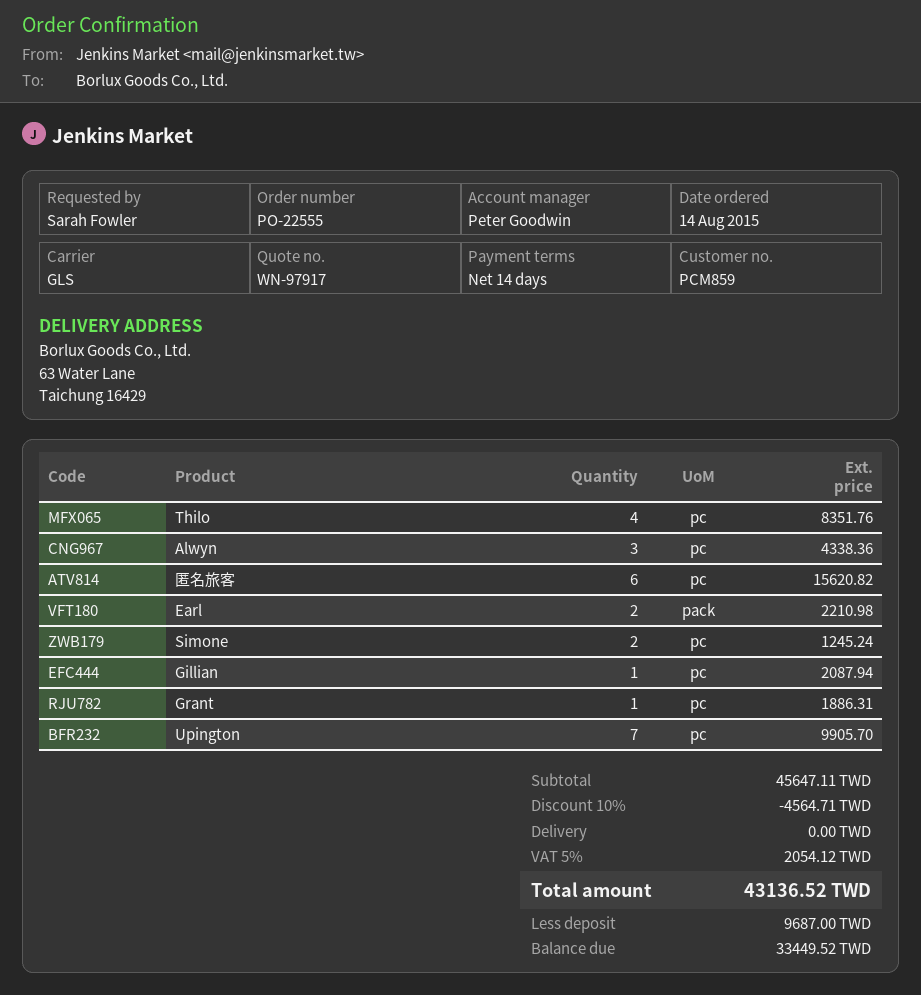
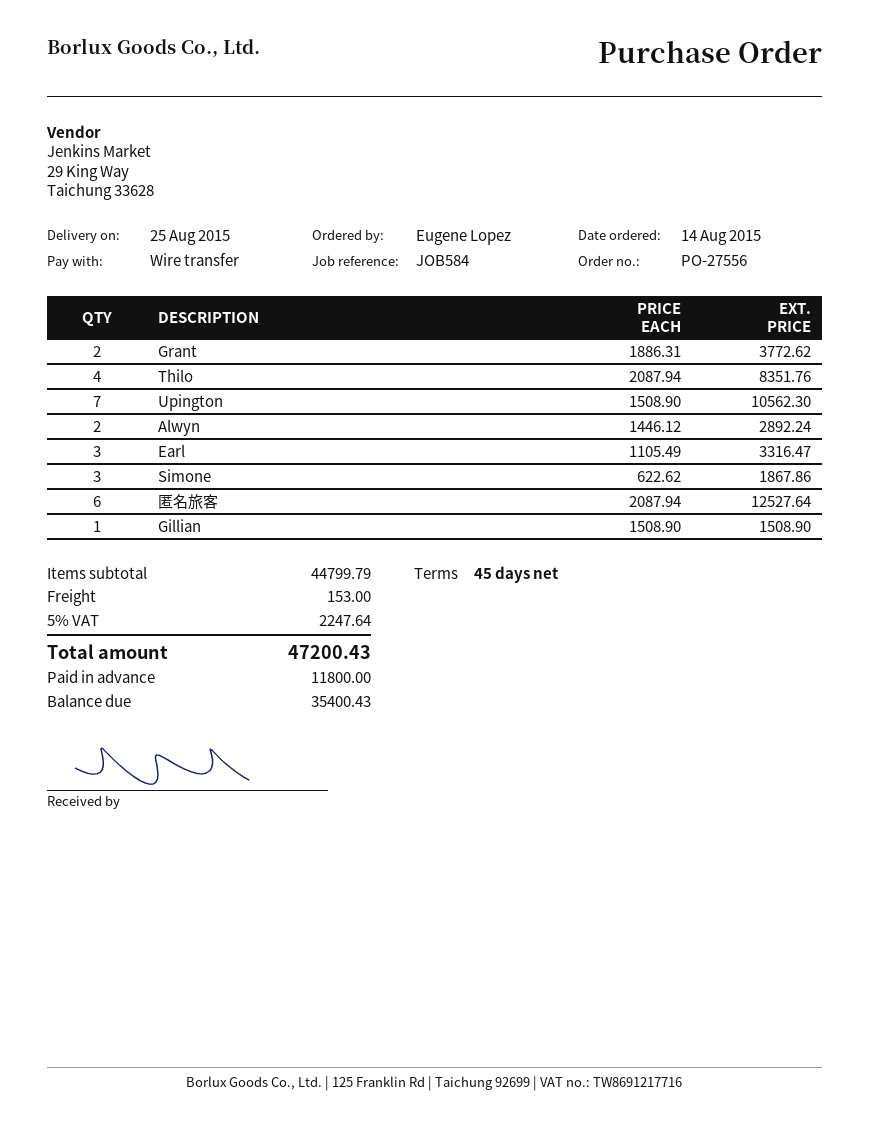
order number: PO-22555 -> PO-27556
payment terms: 14 days -> 45 days
ordered by: Sarah Fowler -> Eugene Lopez
Alwyn: 3 for 4338.36 -> 2 for 2892.24
匿名旅客: 6 for 15620.82 -> 6 for 12527.64
Earl: 2 for 2210.98 -> 3 for 3316.47
Simone: 2 for 1245.24 -> 3 for 1867.86
Gillian: 1 for 2087.94 -> 1 for 1508.90
Grant: 1 for 1886.31 -> 2 for 3772.62
Upington: 7 for 9905.70 -> 7 for 10562.30
subtotal: 45647.11 -> 44799.79
discount: 10% = 4564.71 -> none
shipping: 0.00 -> 153.00
tax: 5% = 2054.12 -> 5% = 2247.64
total: 43136.52 -> 47200.43
deposit: 9687.00 -> 11800.00
balance: 33449.52 -> 35400.43

